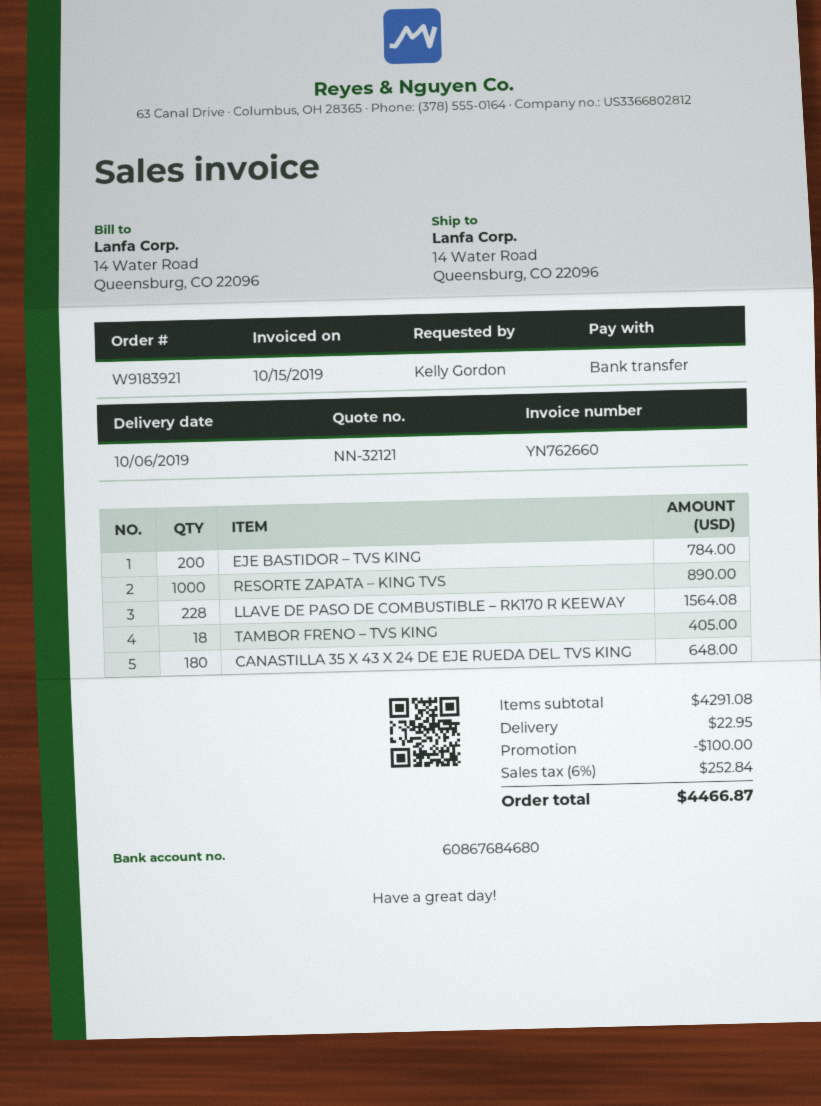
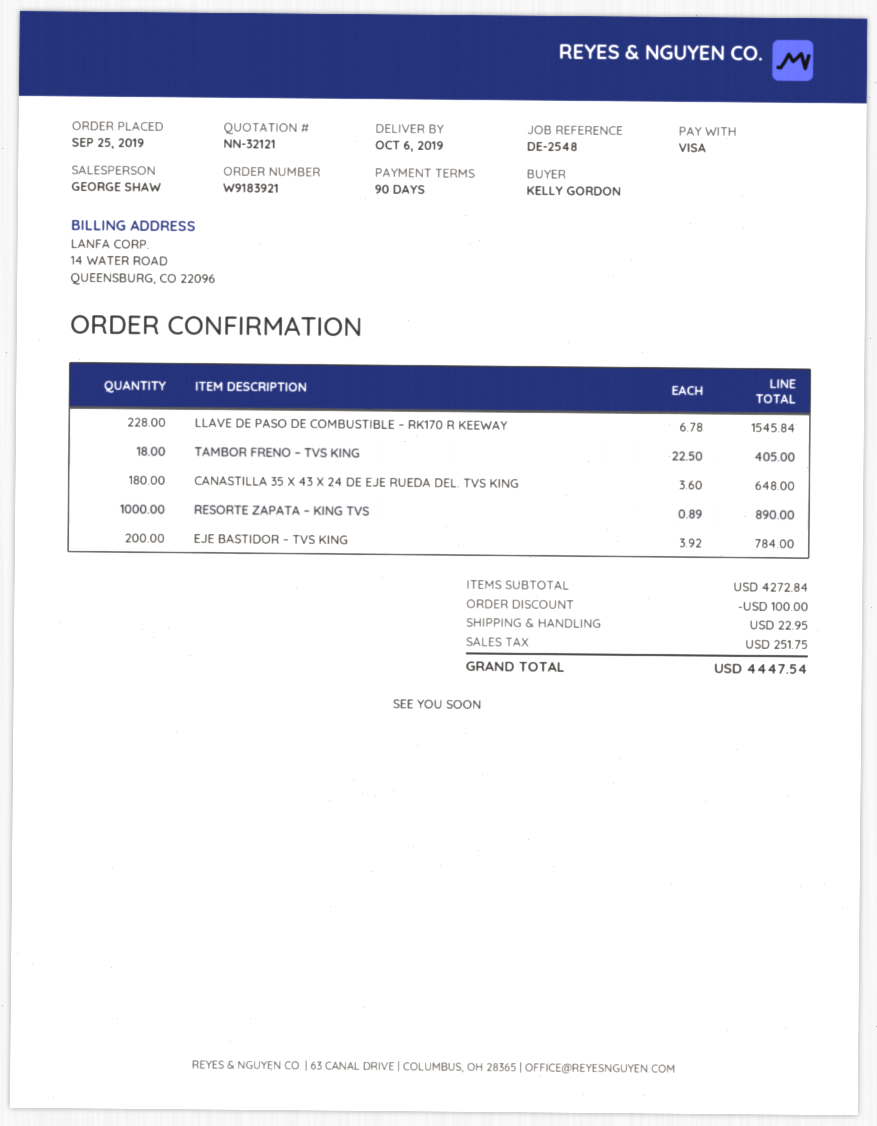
payment method: bank transfer -> Visa
LLAVE DE PASO DE COMBUSTIBLE – RK170 R KEEWAY: 228 for 1564.08 -> 228 for 1545.84
subtotal: 4291.08 -> 4272.84
tax: 252.84 -> 251.75
total: 4466.87 -> 4447.54

